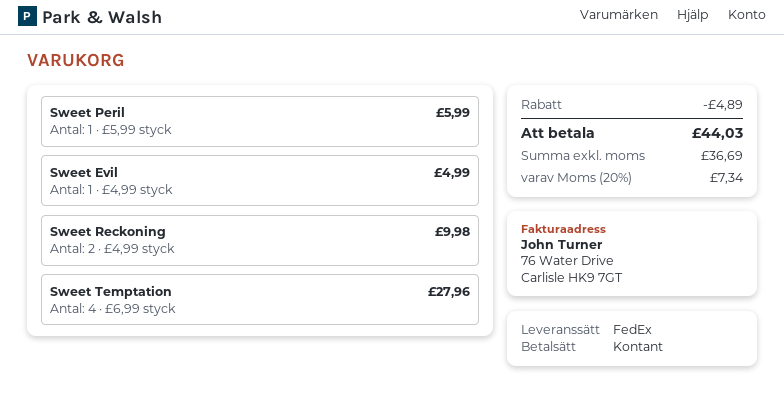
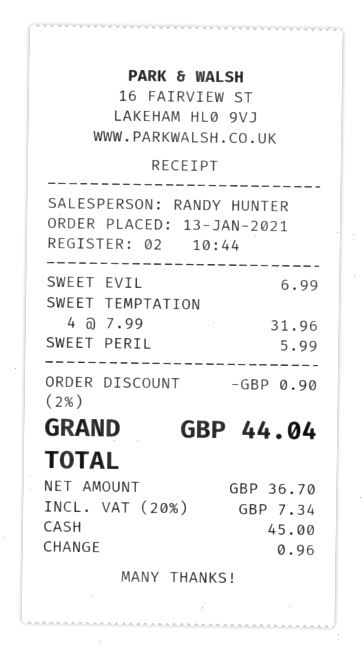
Sweet Evil: 1 x 4.99 = 4.99 -> 1 x 6.99 = 6.99
Sweet Reckoning: 2 x 4.99 = 9.98 -> none
Sweet Temptation: 4 x 6.99 = 27.96 -> 4 x 7.99 = 31.96
discount: 4.89 -> 0.90
net: 36.69 -> 36.70
total: 44.03 -> 44.04

